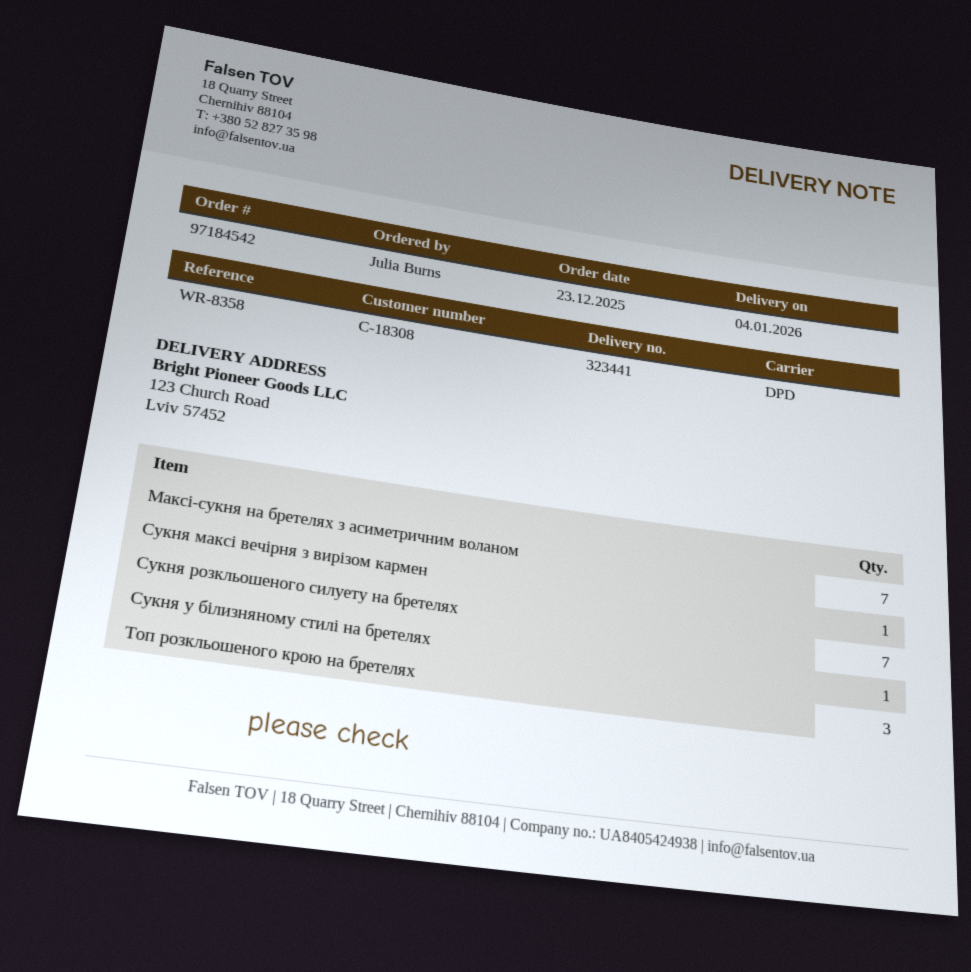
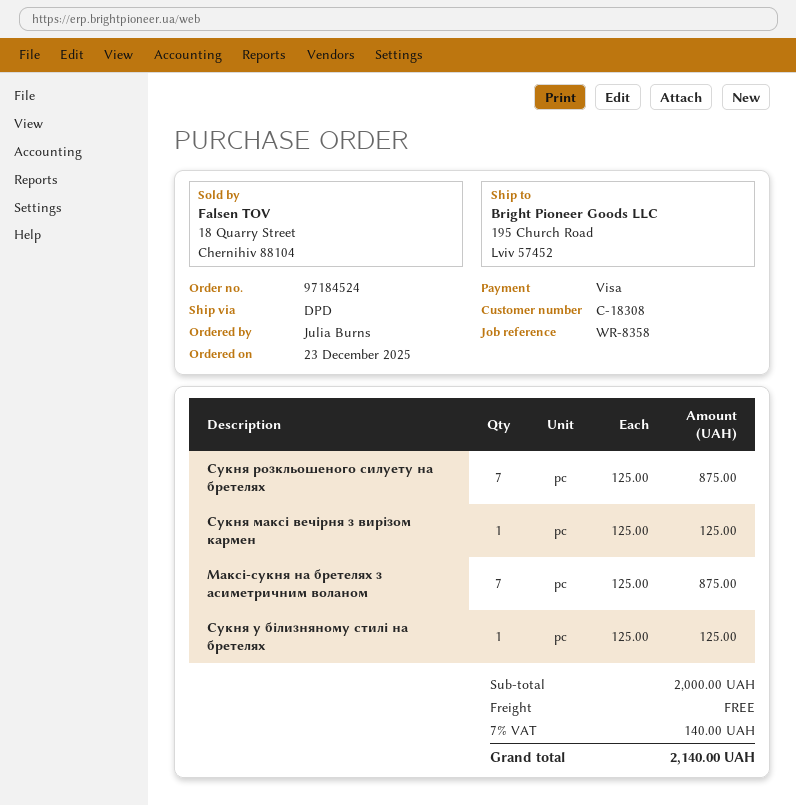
order number: 97184542 -> 97184524
ship to: 123 Church Road, Lviv 57452 -> 195 Church Road, Lviv 57452
Топ розкльошеного крою на бретелях: 3 -> none

